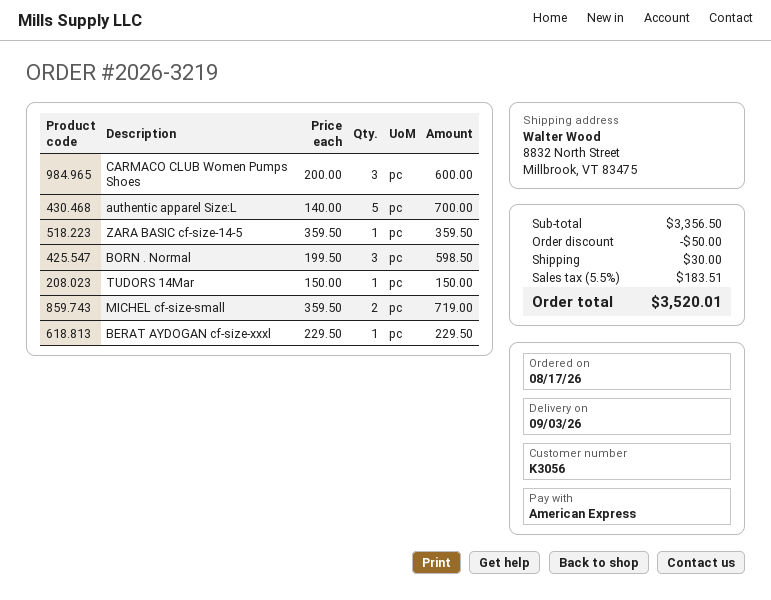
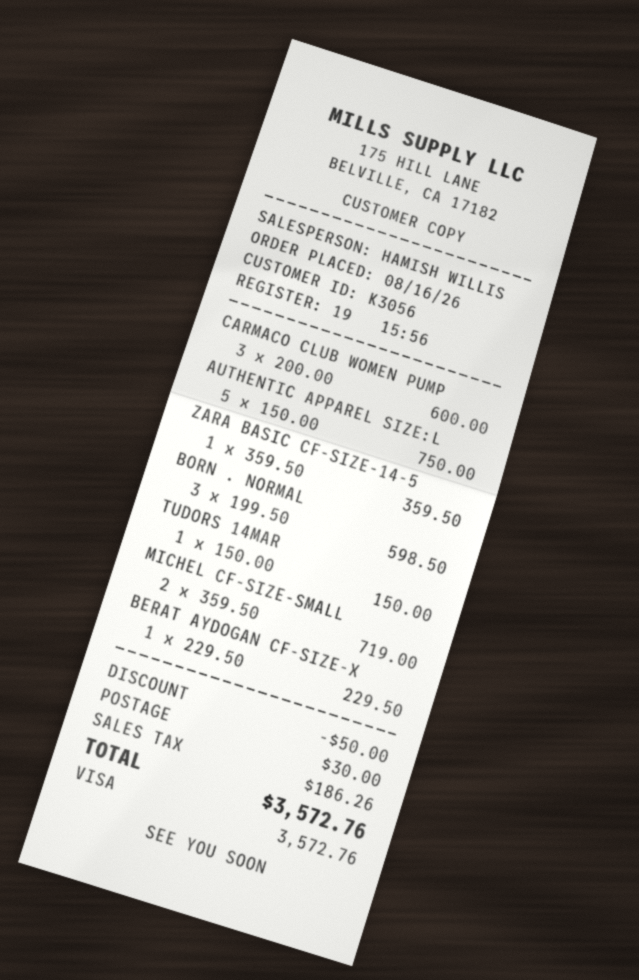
order date: 2026-08-17 -> 2026-08-16
payment method: American Express -> Visa
authentic apparel Size:L: 5 x 140.00 = 700.00 -> 5 x 150.00 = 750.00
tax: 183.51 -> 186.26
total: 3520.01 -> 3572.76

